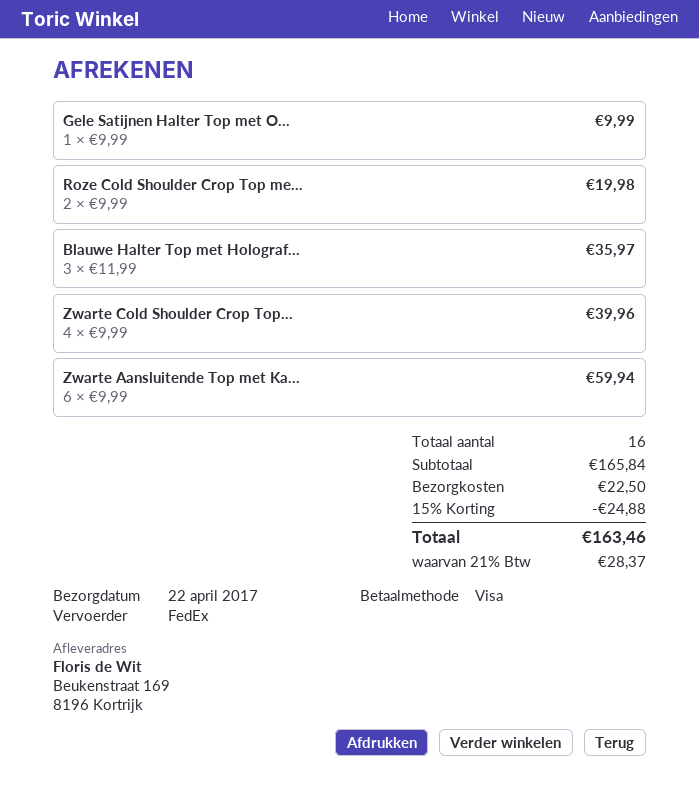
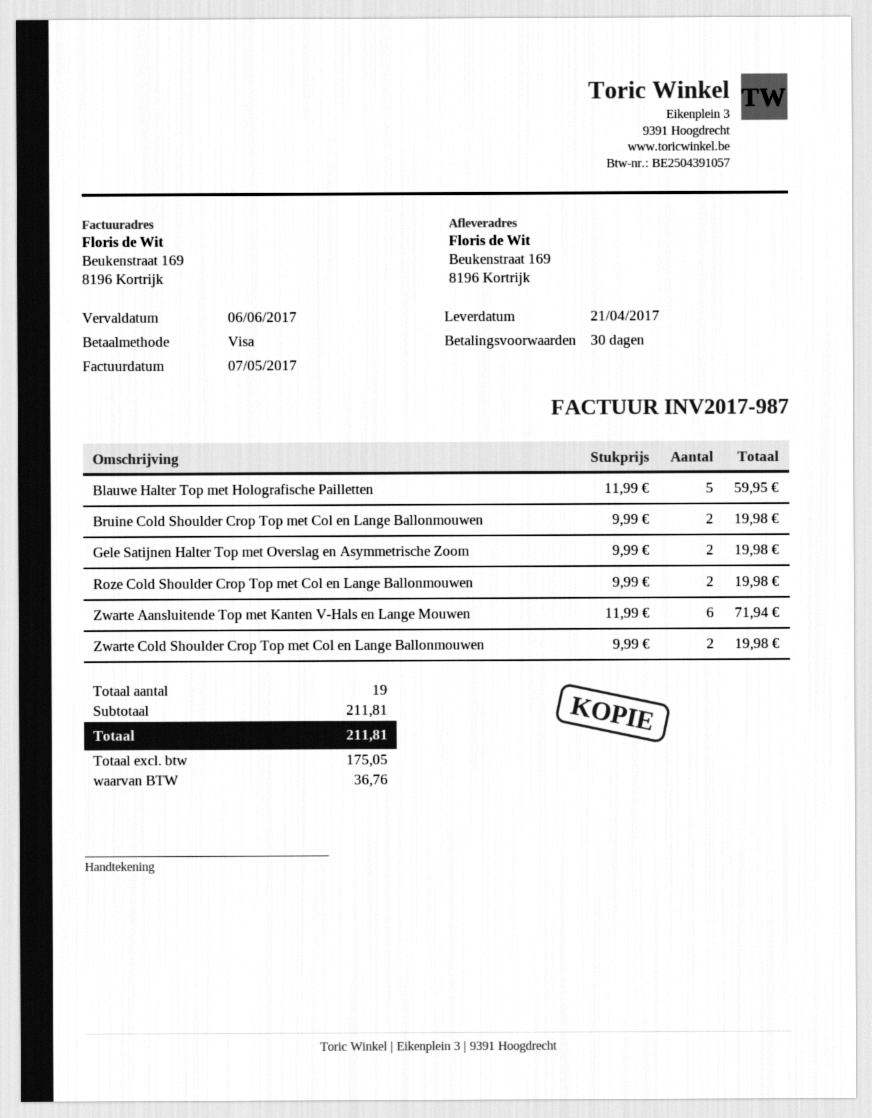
delivery date: 2017-04-22 -> 2017-04-21
Gele Satijnen Halter Top met O...: 1 x 9.99 = 9.99 -> 2 x 9.99 = 19.98
Blauwe Halter Top met Holograf...: 3 x 11.99 = 35.97 -> 5 x 11.99 = 59.95
Zwarte Cold Shoulder Crop Top...: 4 x 9.99 = 39.96 -> 2 x 9.99 = 19.98
Zwarte Aansluitende Top met Ka...: 6 x 9.99 = 59.94 -> 6 x 11.99 = 71.94
Bruine Cold Shoulder Crop Top met Col en Lange Ballonmouwen: none -> 2 x 9.99 = 19.98
total quantity: 16 -> 19
subtotal: 165.84 -> 211.81
discount: 15% = 24.88 -> none
shipping: 22.50 -> none
tax: 28.37 -> 36.76
total: 163.46 -> 211.81

